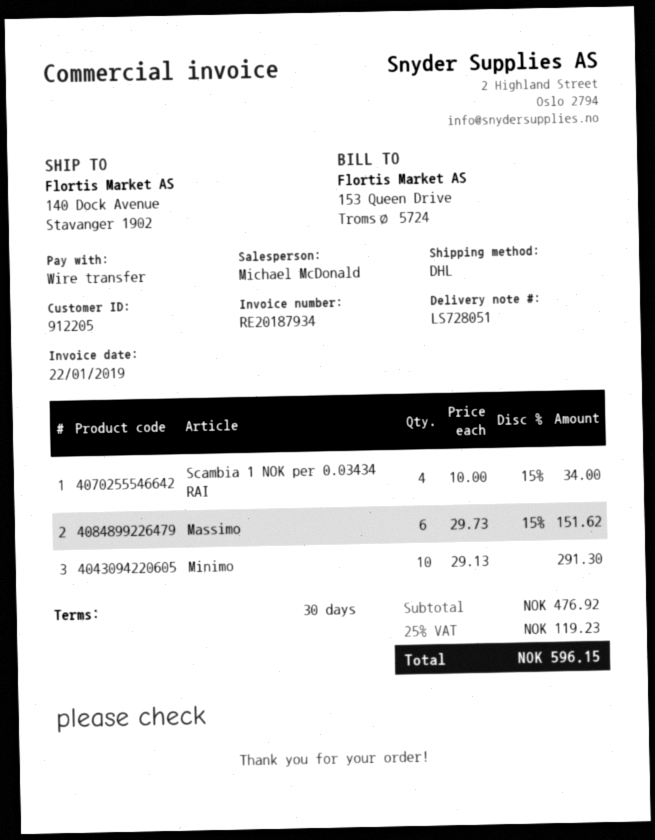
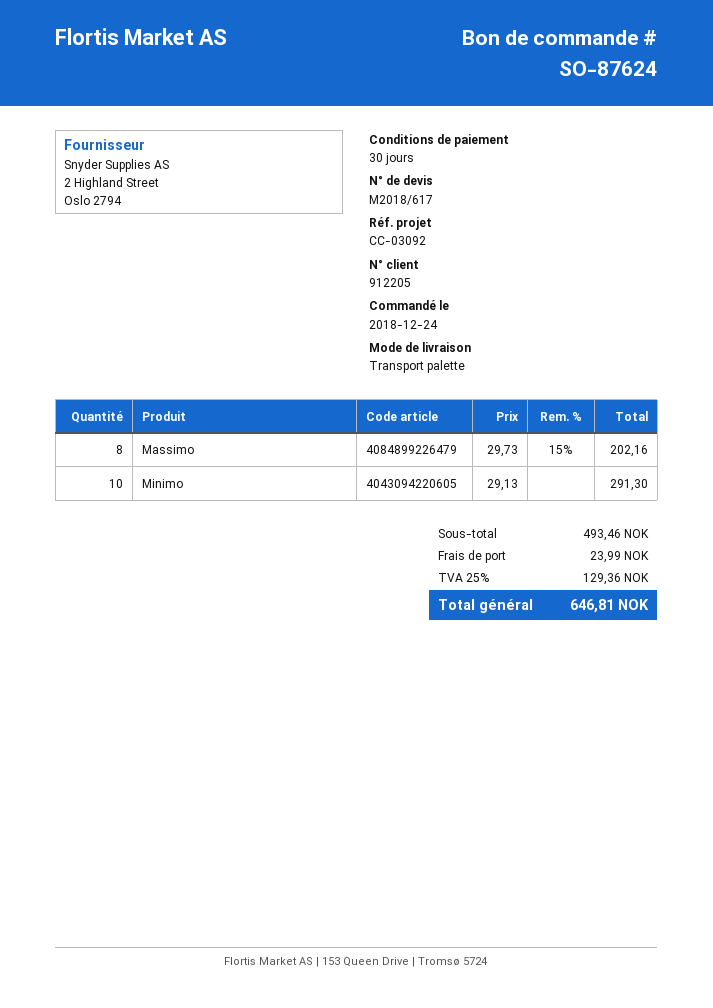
shipping method: DHL -> pallet freight
Scambia 1 NOK per 0.03434 RAI: 4 x 10.00 - 15% = 34.00 -> none
Massimo: 6 x 29.73 - 15% = 151.62 -> 8 x 29.73 - 15% = 202.16
subtotal: 476.92 -> 493.46
shipping: none -> 23.99
tax: 25% = 119.23 -> 25% = 129.36
total: 596.15 -> 646.81

